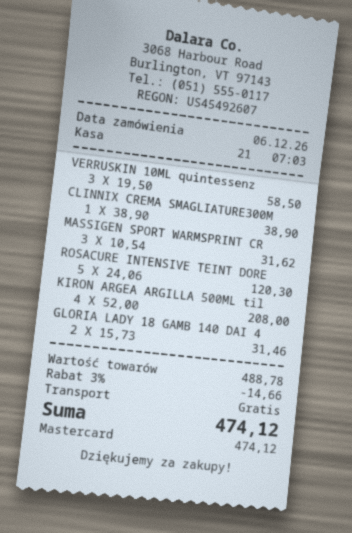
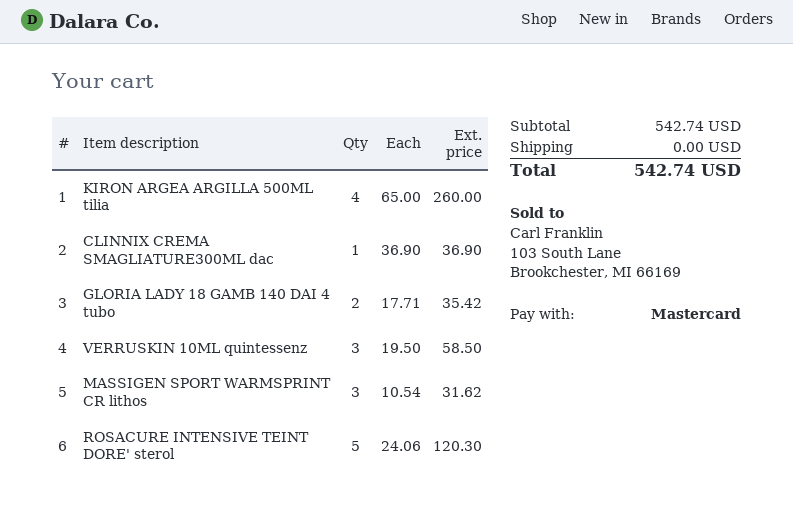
CLINNIX CREMA SMAGLIATURE300M: 1 x 38.90 = 38.90 -> 1 x 36.90 = 36.90
KIRON ARGEA ARGILLA 500ML til: 4 x 52.00 = 208.00 -> 4 x 65.00 = 260.00
GLORIA LADY 18 GAMB 140 DAI 4: 2 x 15.73 = 31.46 -> 2 x 17.71 = 35.42
subtotal: 488.78 -> 542.74
discount: 3% = 14.66 -> none
total: 474.12 -> 542.74

